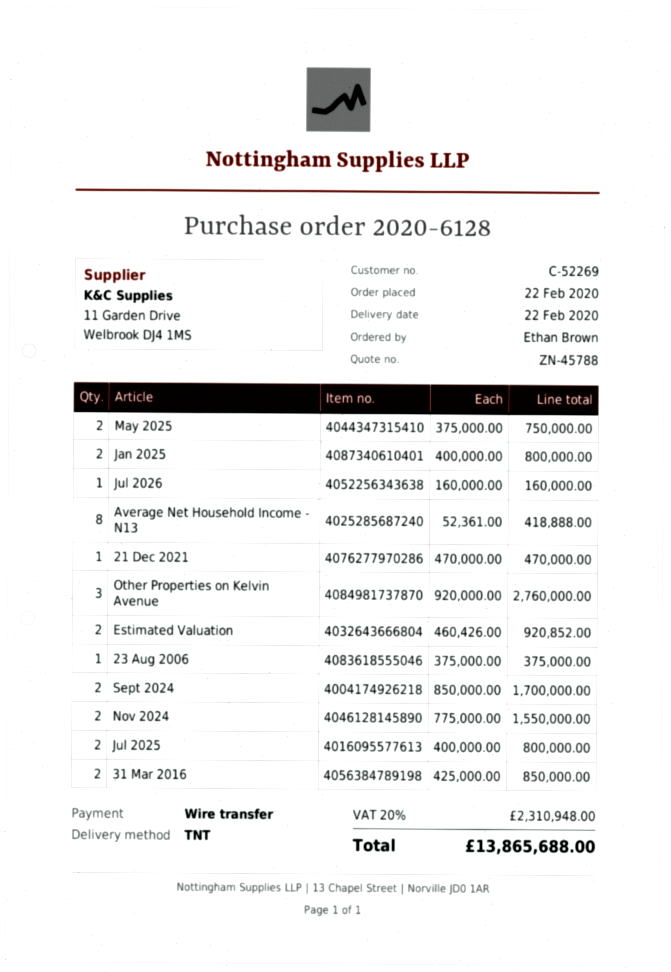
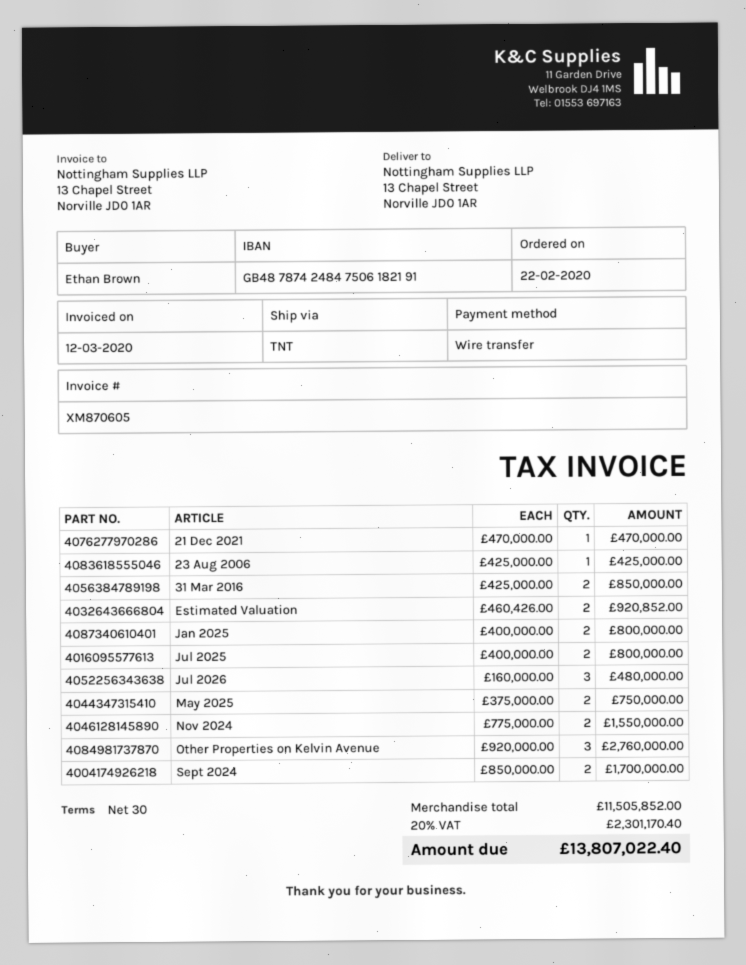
Jul 2026: 1 x 160000.00 = 160000.00 -> 3 x 160000.00 = 480000.00
Average Net Household Income - N13: 8 x 52361.00 = 418888.00 -> none
23 Aug 2006: 1 x 375000.00 = 375000.00 -> 1 x 425000.00 = 425000.00
tax: 20% = 2310948.00 -> 20% = 2301170.40
total: 13865688.00 -> 13807022.40

